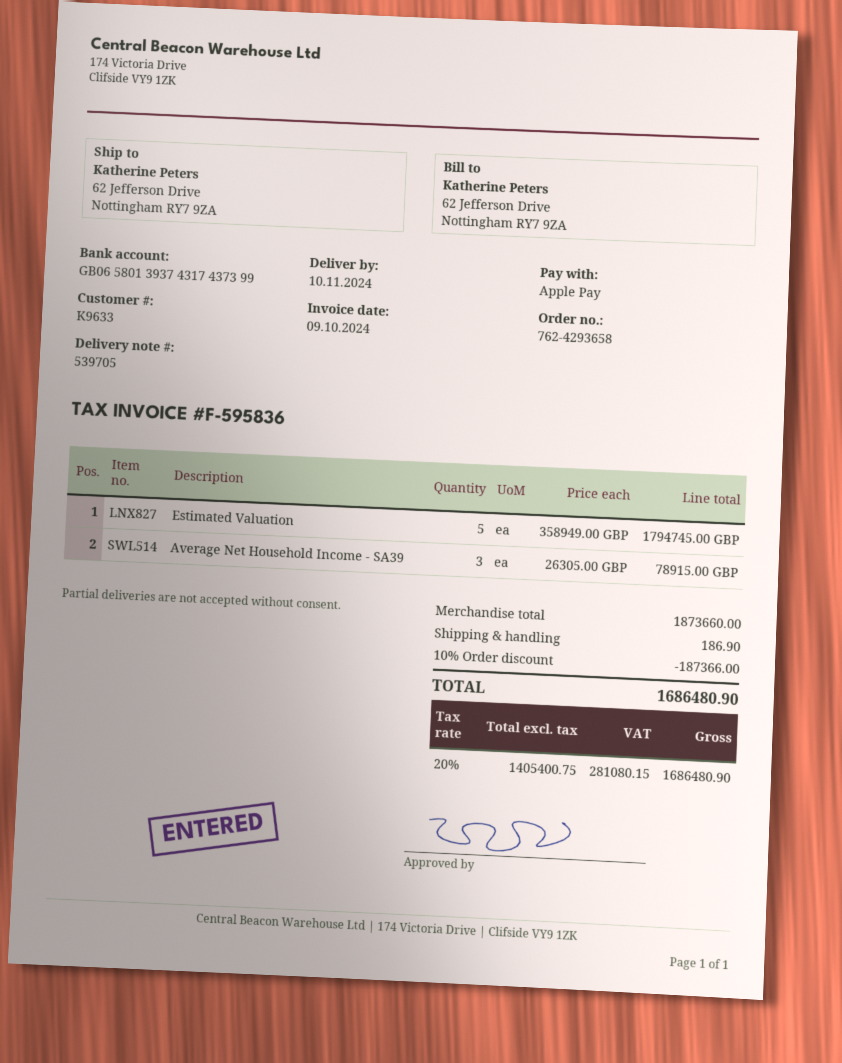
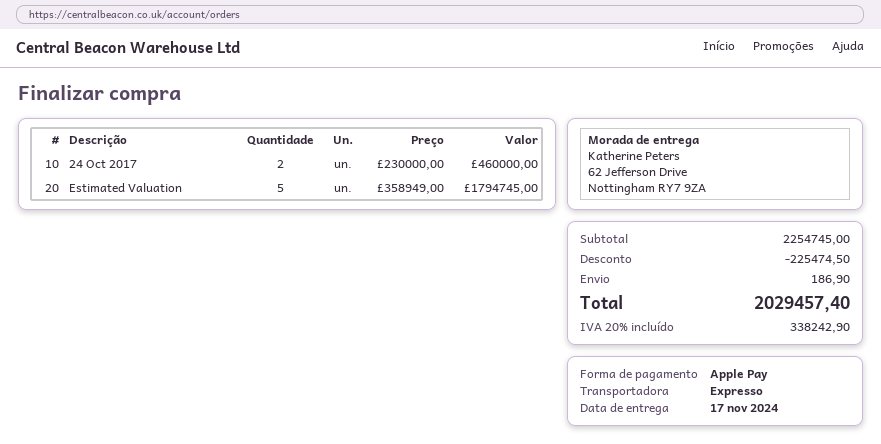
delivery date: 2024-11-10 -> 2024-11-17
Average Net Household Income - SA39: 3 x 26305.00 = 78915.00 -> none
24 Oct 2017: none -> 2 x 230000.00 = 460000.00
subtotal: 1873660.00 -> 2254745.00
discount: 187366.00 -> 225474.50
tax: 20% = 281080.15 -> 20% = 338242.90
total: 1686480.90 -> 2029457.40

